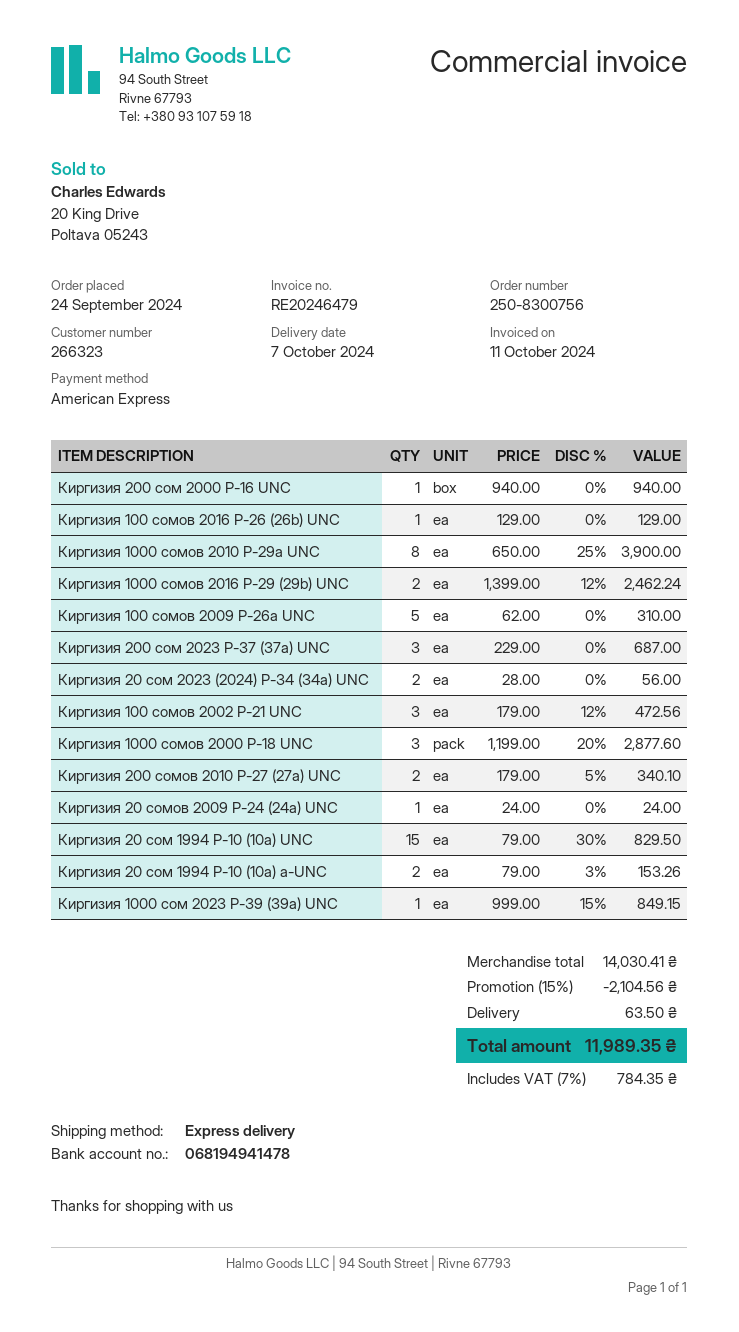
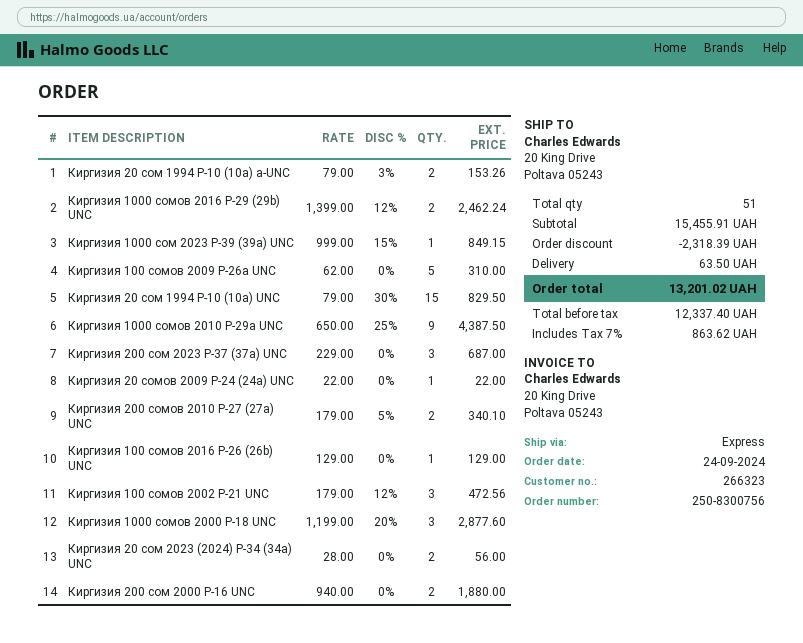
Киргизия 200 сом 2000 P-16 UNC: 1 x 940.00 = 940.00 -> 2 x 940.00 = 1880.00
Киргизия 1000 сомов 2010 P-29а UNC: 8 x 650.00 - 25% = 3900.00 -> 9 x 650.00 - 25% = 4387.50
Киргизия 20 сомов 2009 P-24 (24a) UNC: 1 x 24.00 = 24.00 -> 1 x 22.00 = 22.00
subtotal: 14030.41 -> 15455.91
discount: 2104.56 -> 2318.39
tax: 7% = 784.35 -> 7% = 863.62
total: 11989.35 -> 13201.02

